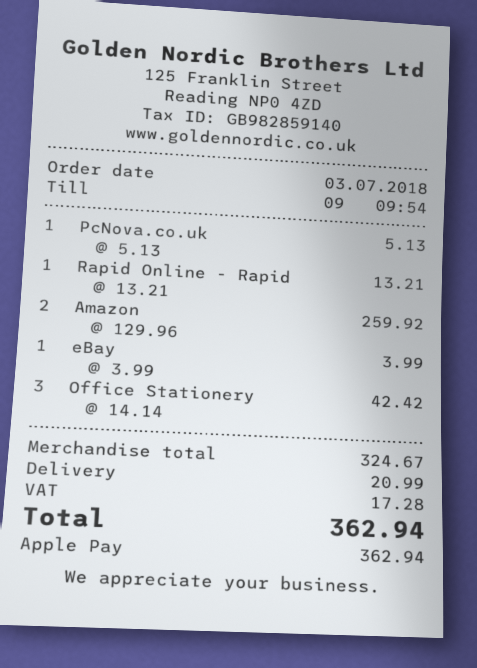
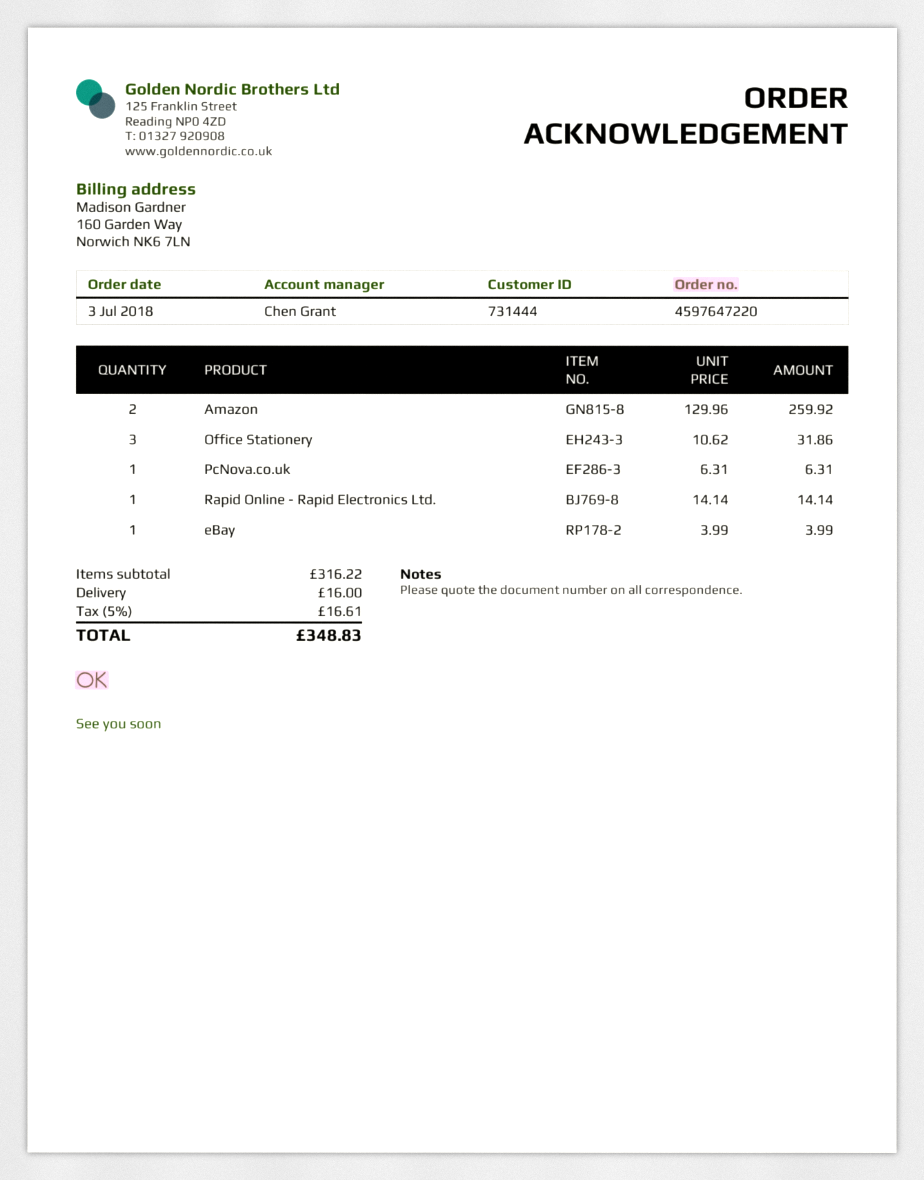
PcNova.co.uk: 1 x 5.13 = 5.13 -> 1 x 6.31 = 6.31
Rapid Online - Rapid: 1 x 13.21 = 13.21 -> 1 x 14.14 = 14.14
Office Stationery: 3 x 14.14 = 42.42 -> 3 x 10.62 = 31.86
subtotal: 324.67 -> 316.22
shipping: 20.99 -> 16.00
tax: 17.28 -> 16.61
total: 362.94 -> 348.83

